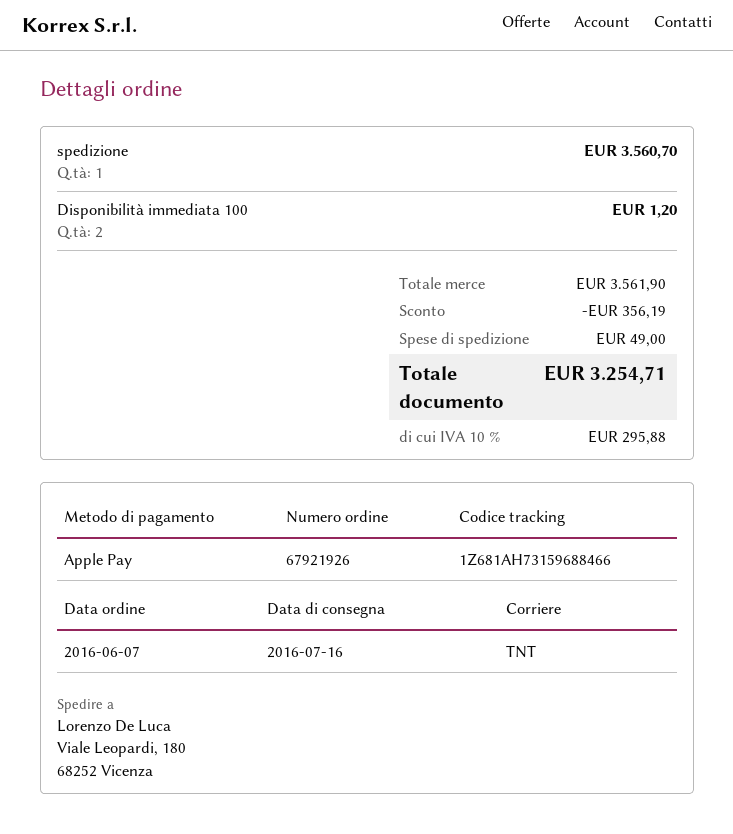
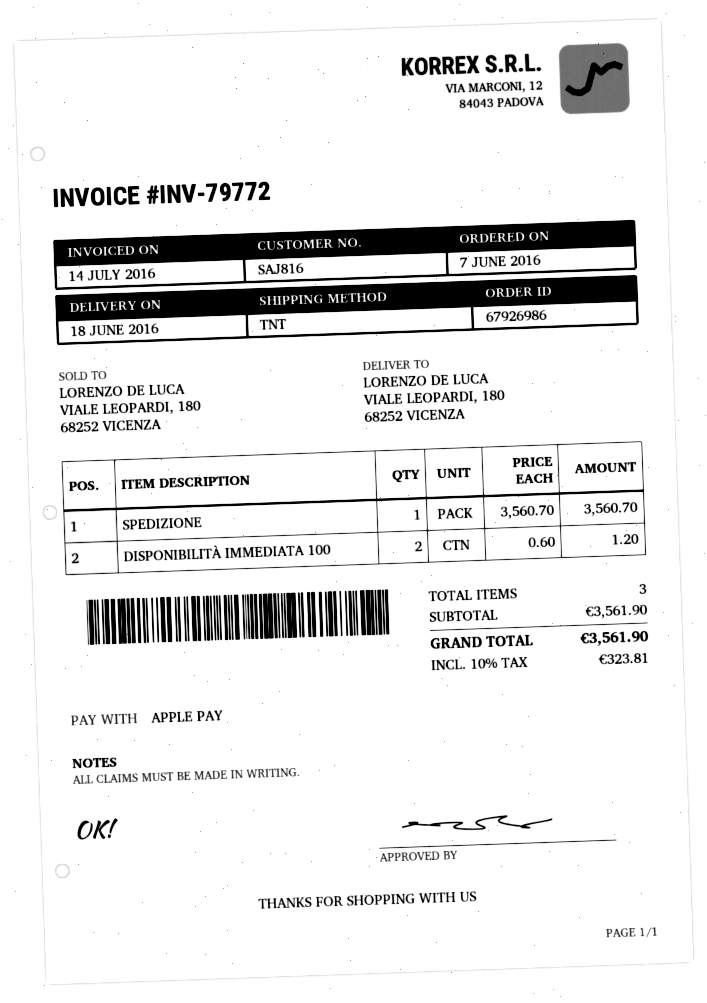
order number: 67921926 -> 67926986
delivery date: 2016-07-16 -> 2016-06-18
discount: 356.19 -> none
shipping: 49.00 -> none
tax: 10% = 295.88 -> 10% = 323.81
total: 3254.71 -> 3561.90

